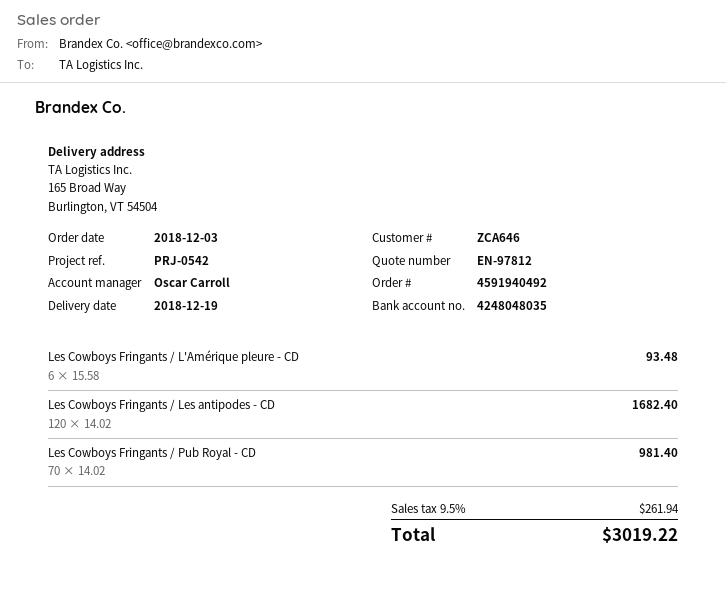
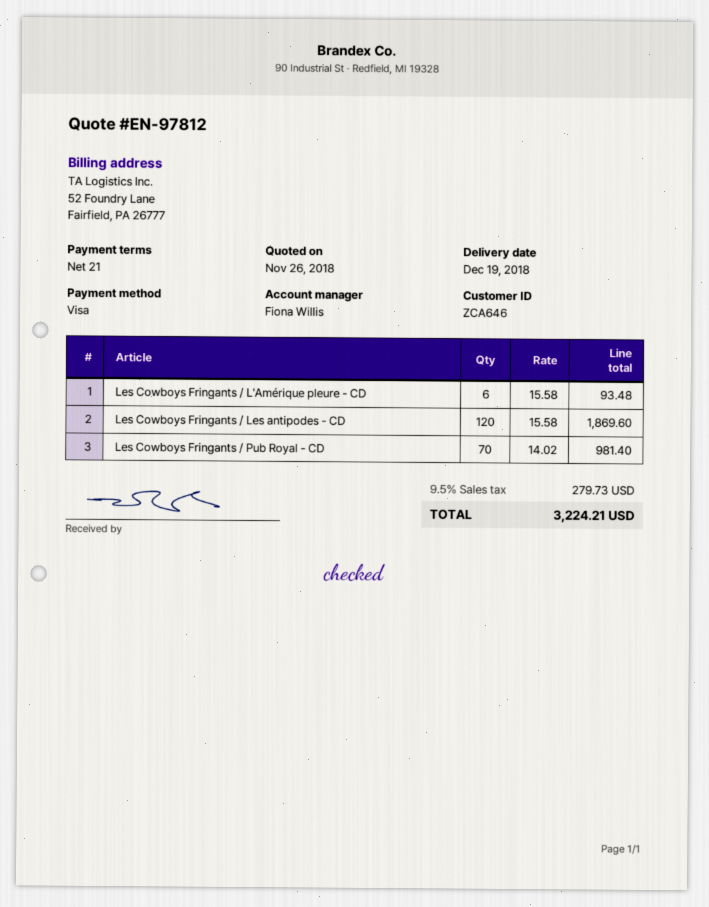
sales rep: Oscar Carroll -> Fiona Willis
Les Cowboys Fringants / Les antipodes - CD: 120 x 14.02 = 1682.40 -> 120 x 15.58 = 1869.60
tax: 9.5% = 261.94 -> 9.5% = 279.73
total: 3019.22 -> 3224.21

